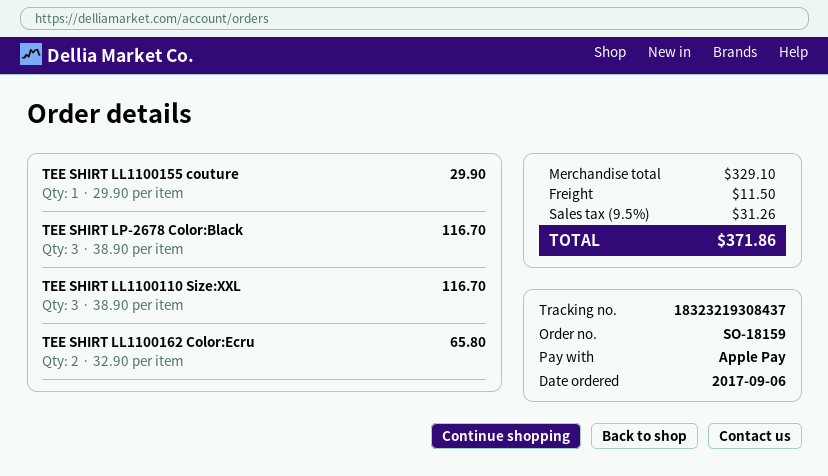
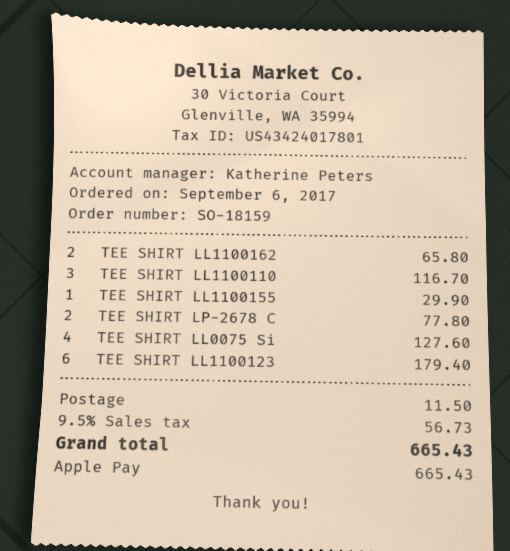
TEE SHIRT LP-2678 Color:Black: 3 for 116.70 -> 2 for 77.80
TEE SHIRT LL0075 Si: none -> 4 for 127.60
TEE SHIRT LL1100123: none -> 6 for 179.40
tax: 9.5% = 31.26 -> 9.5% = 56.73
total: 371.86 -> 665.43

